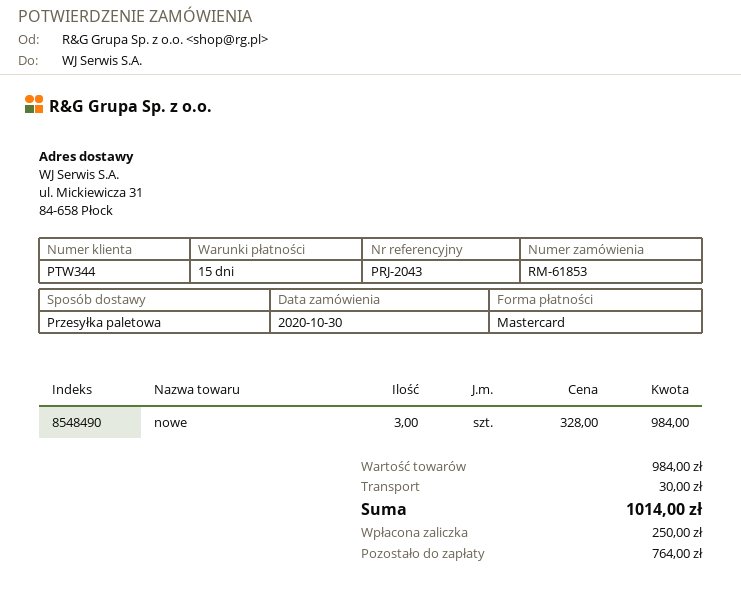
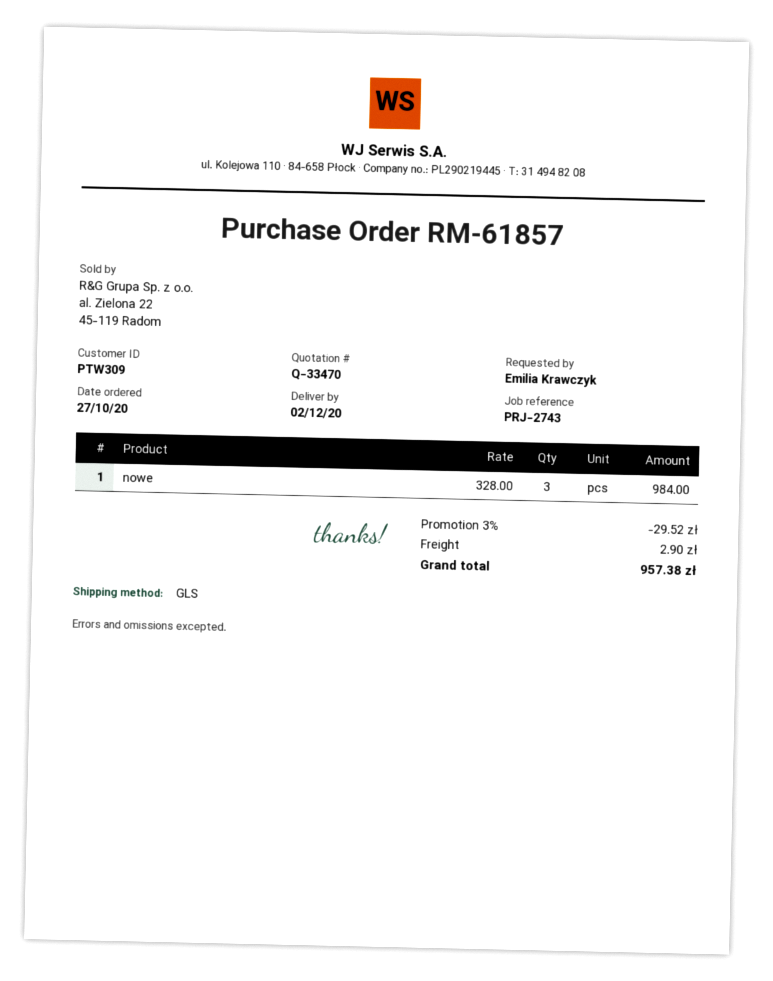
order number: RM-61853 -> RM-61857
order date: 2020-10-30 -> 2020-10-27
customer number: PTW344 -> PTW309
reference: PRJ-2043 -> PRJ-2743
shipping method: pallet freight -> GLS
discount: none -> 3% = 29.52
shipping: 30.00 -> 2.90
total: 1014.00 -> 957.38

